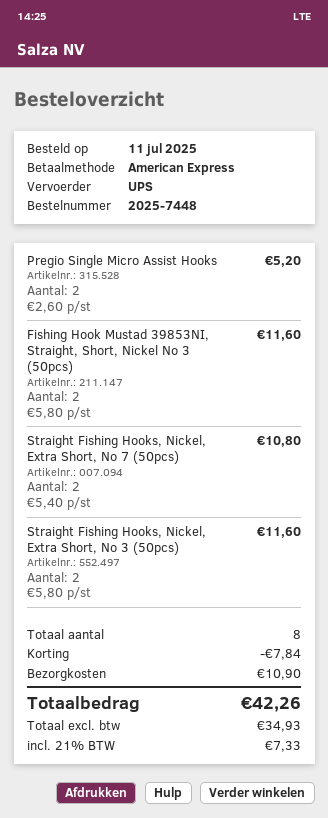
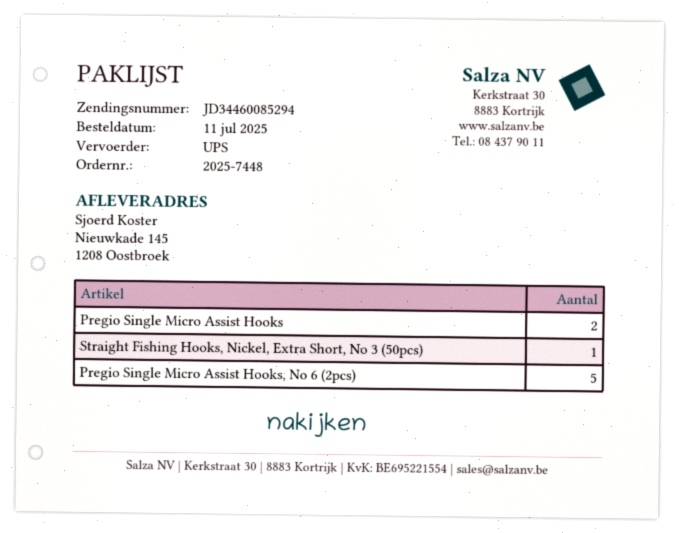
Fishing Hook Mustad 39853ΝΙ, Straight, Short, Nickel No 3 (50pcs): 2 -> none
Straight Fishing Hooks, Nickel, Extra Short, No 7 (50pcs): 2 -> none
Straight Fishing Hooks, Nickel, Extra Short, No 3 (50pcs): 2 -> 1
Pregio Single Micro Assist Hooks, No 6 (2pcs): none -> 5

